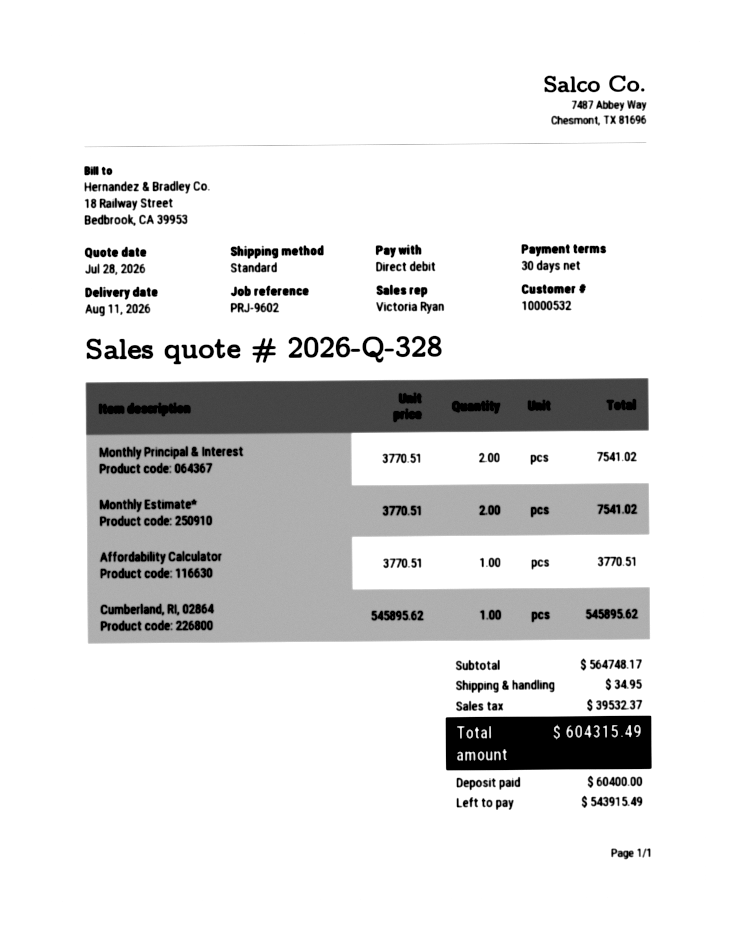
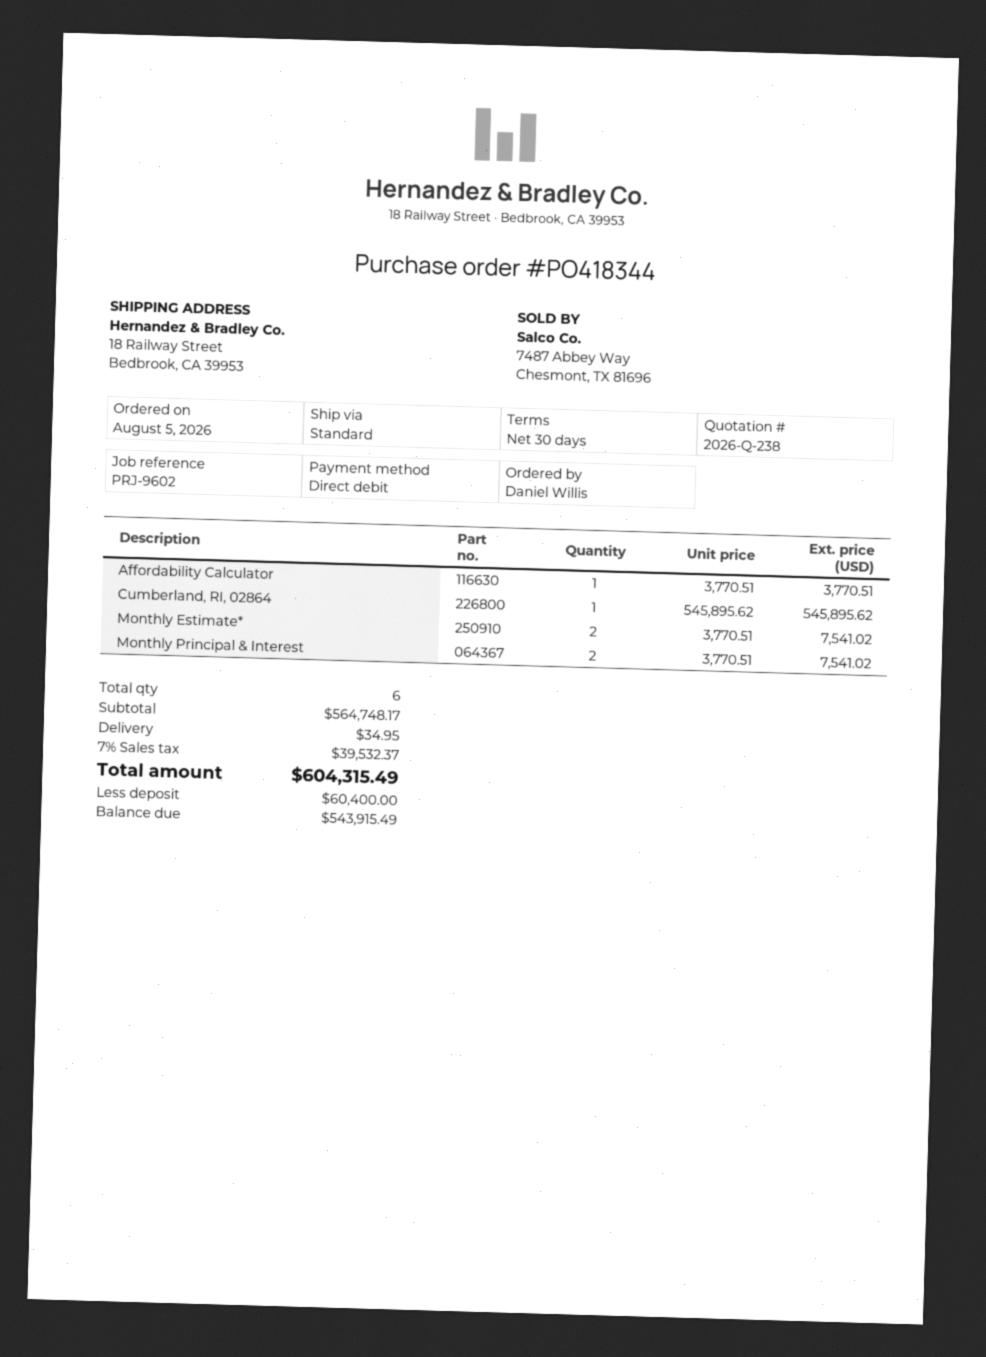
quote number: 2026-Q-328 -> 2026-Q-238

